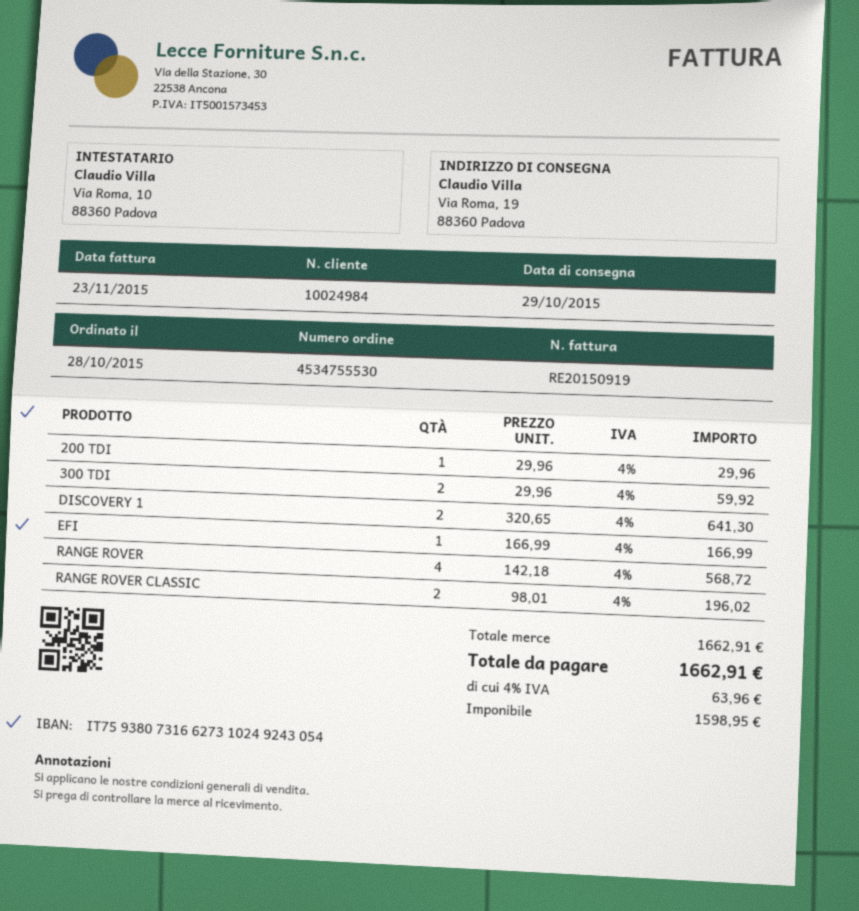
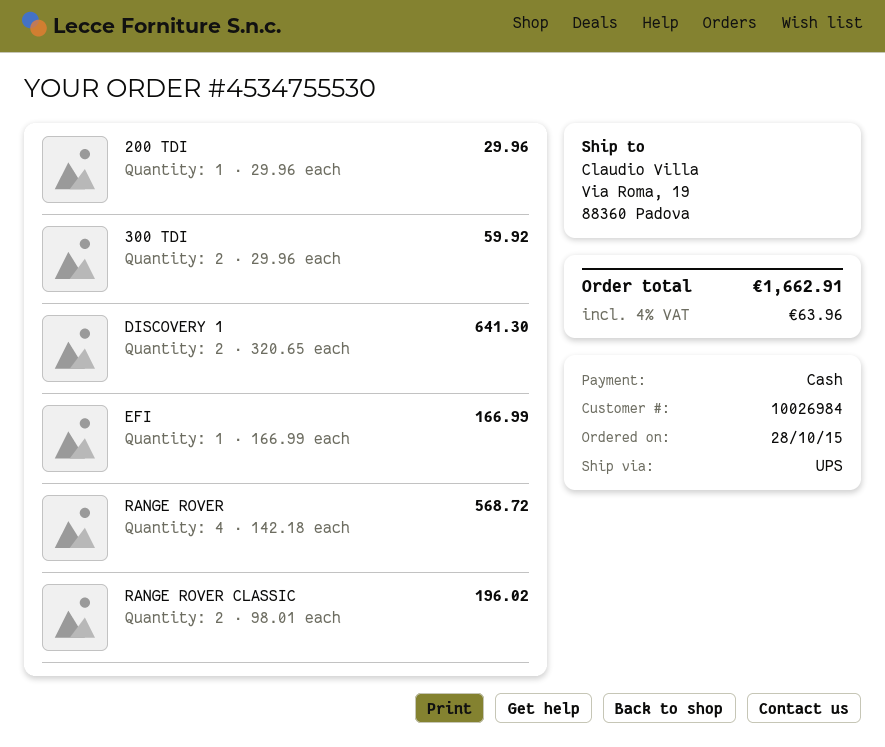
customer number: 10024984 -> 10026984

